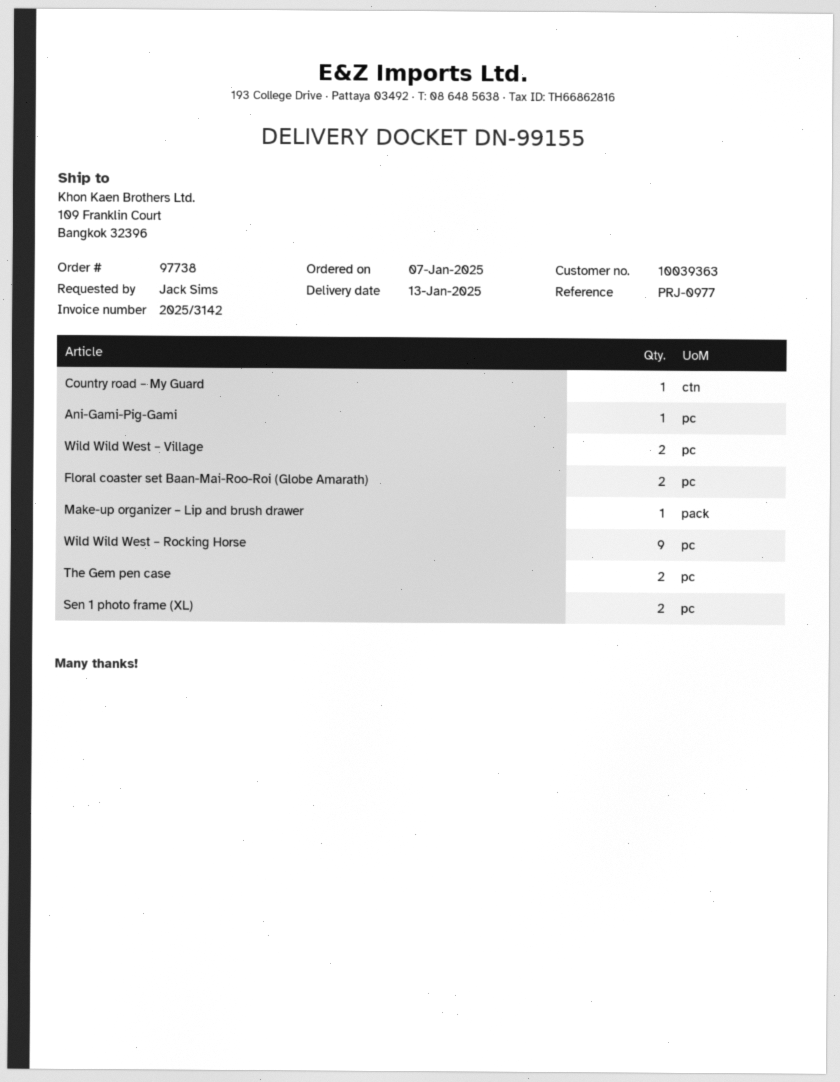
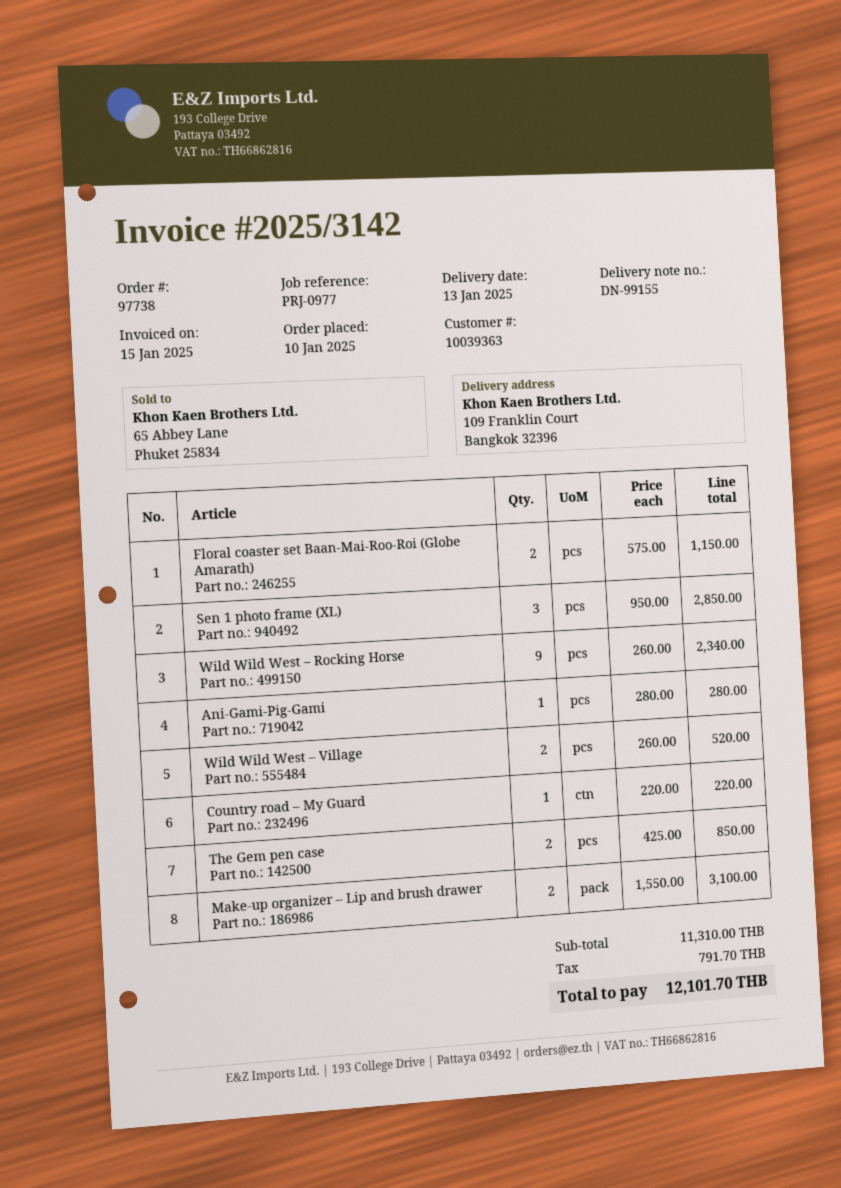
order date: 2025-01-07 -> 2025-01-10
Make-up organizer – Lip and brush drawer: 1 -> 2
Sen 1 photo frame (XL): 2 -> 3

